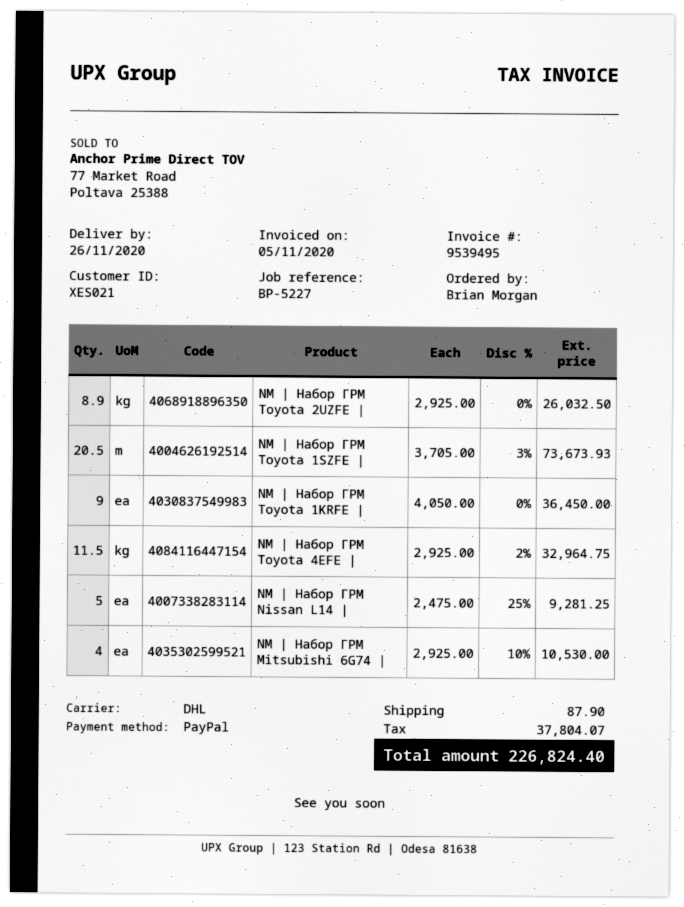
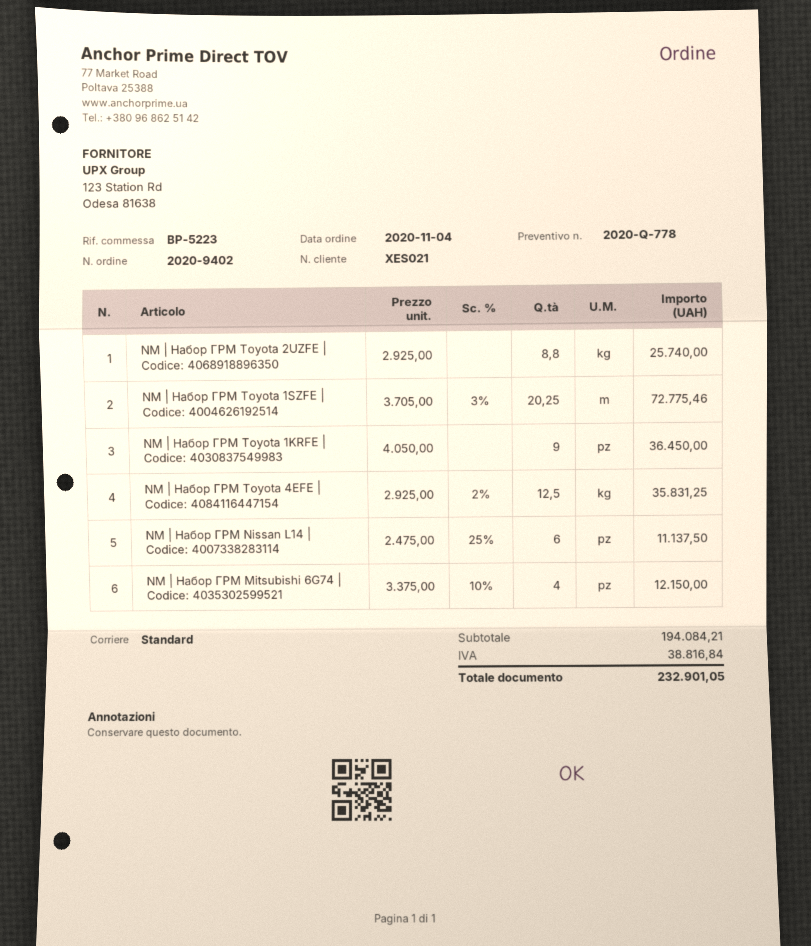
reference: BP-5227 -> BP-5223
shipping method: DHL -> standard
NM | Набор ГРМ Toyota 2UZFE |: 8.9 x 2925.00 = 26032.50 -> 8.8 x 2925.00 = 25740.00
NM | Набор ГРМ Toyota 1SZFE |: 20.5 x 3705.00 - 3% = 73673.93 -> 20.25 x 3705.00 - 3% = 72775.46
NM | Набор ГРМ Toyota 4EFE |: 11.5 x 2925.00 - 2% = 32964.75 -> 12.5 x 2925.00 - 2% = 35831.25
NM | Набор ГРМ Nissan L14 |: 5 x 2475.00 - 25% = 9281.25 -> 6 x 2475.00 - 25% = 11137.50
NM | Набор ГРМ Mitsubishi 6G74 |: 4 x 2925.00 - 10% = 10530.00 -> 4 x 3375.00 - 10% = 12150.00
shipping: 87.90 -> none
tax: 37804.07 -> 38816.84
total: 226824.40 -> 232901.05

